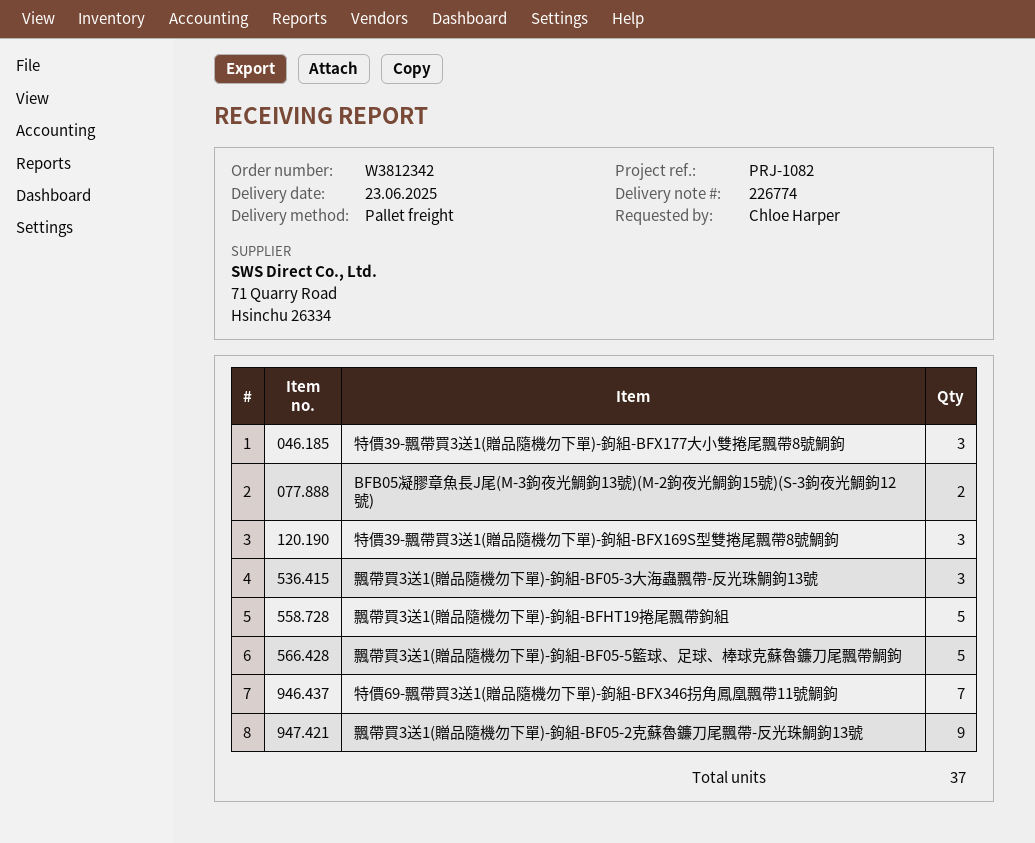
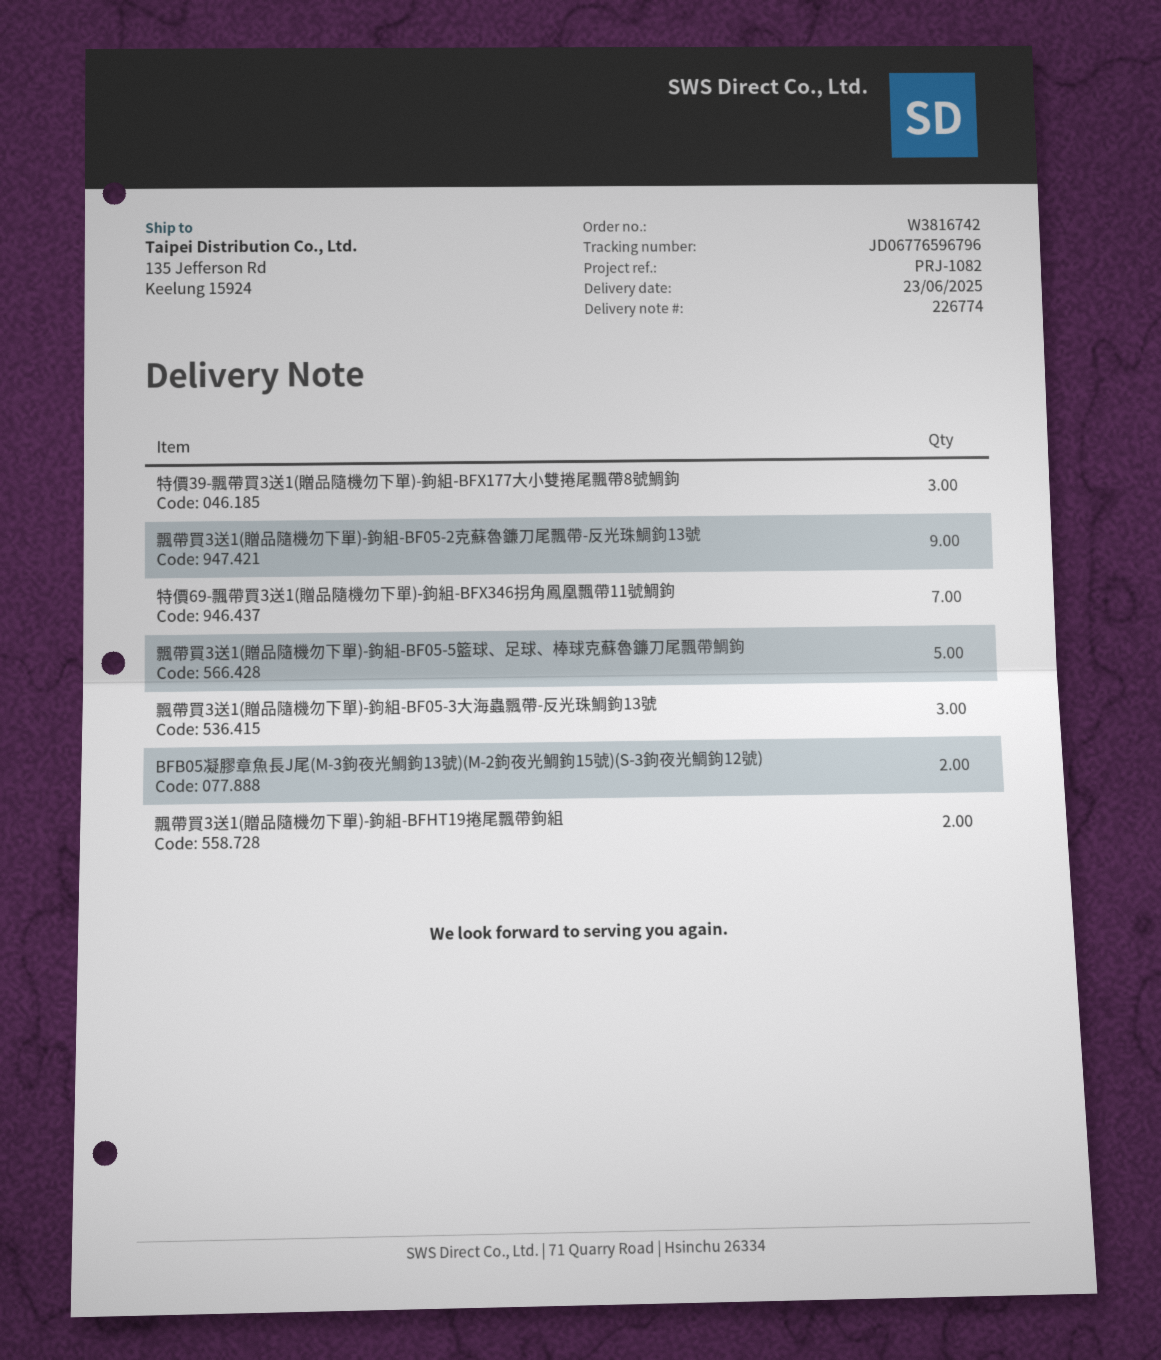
order number: W3812342 -> W3816742
特價39-飄帶買3送1(贈品隨機勿下單)-鉤組-BFX169S型雙捲尾飄帶8號鯛鉤: 3 -> none
飄帶買3送1(贈品隨機勿下單)-鉤組-BFHT19捲尾飄帶鉤組: 5 -> 2

